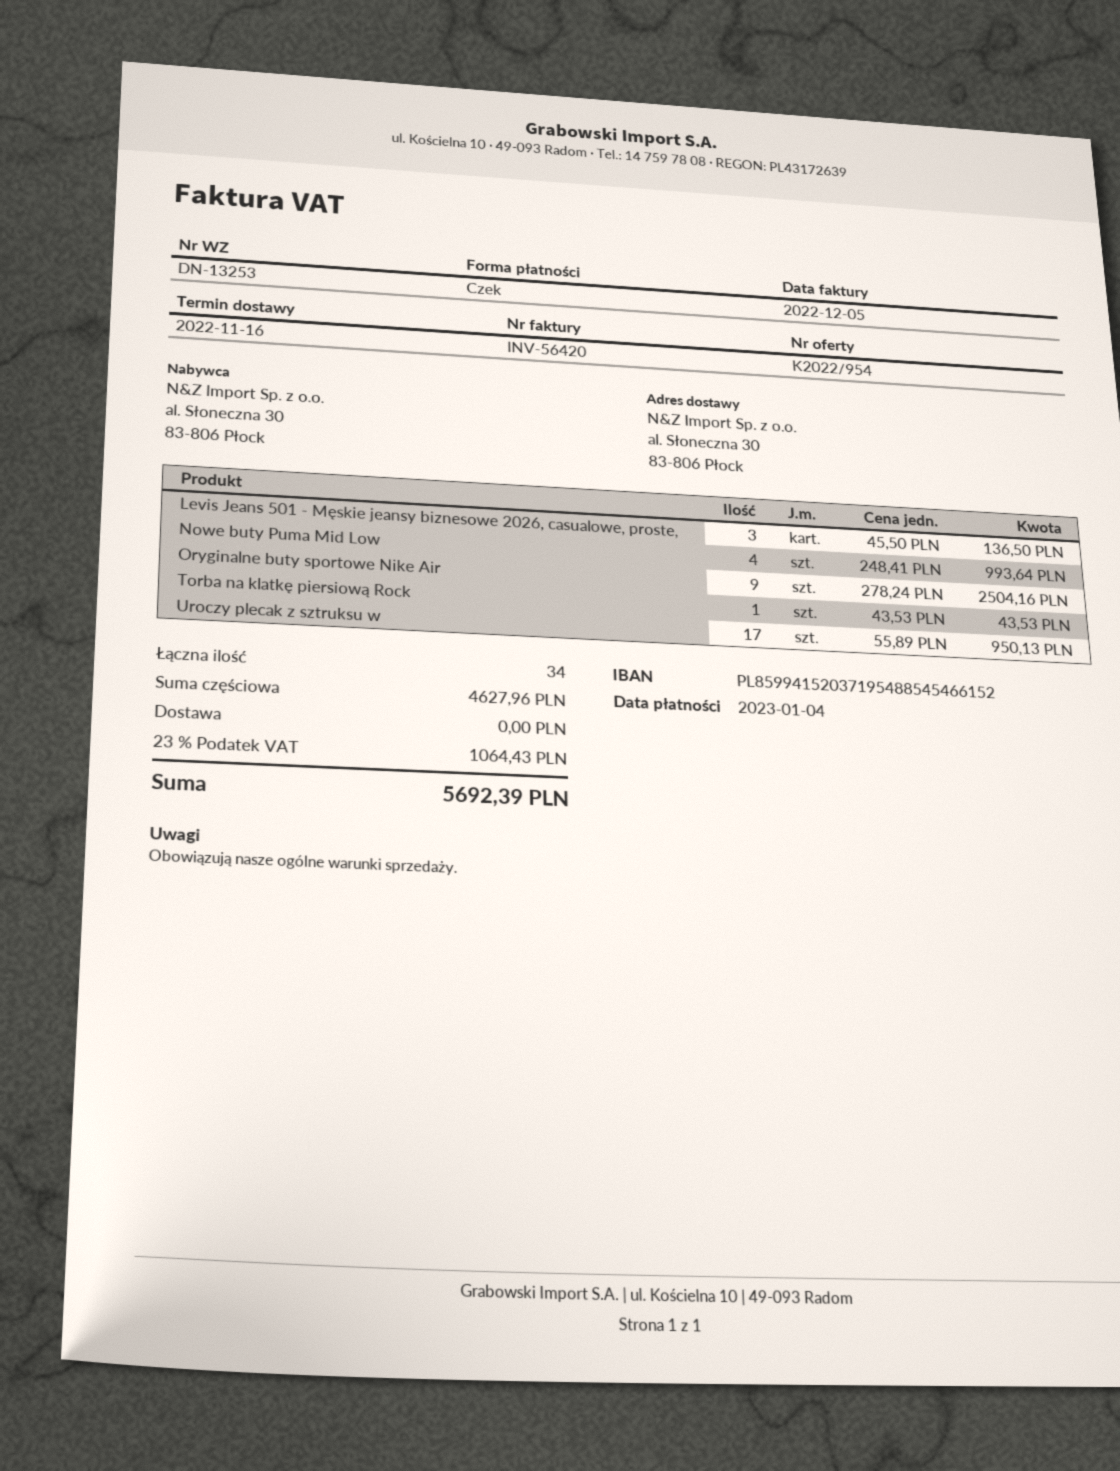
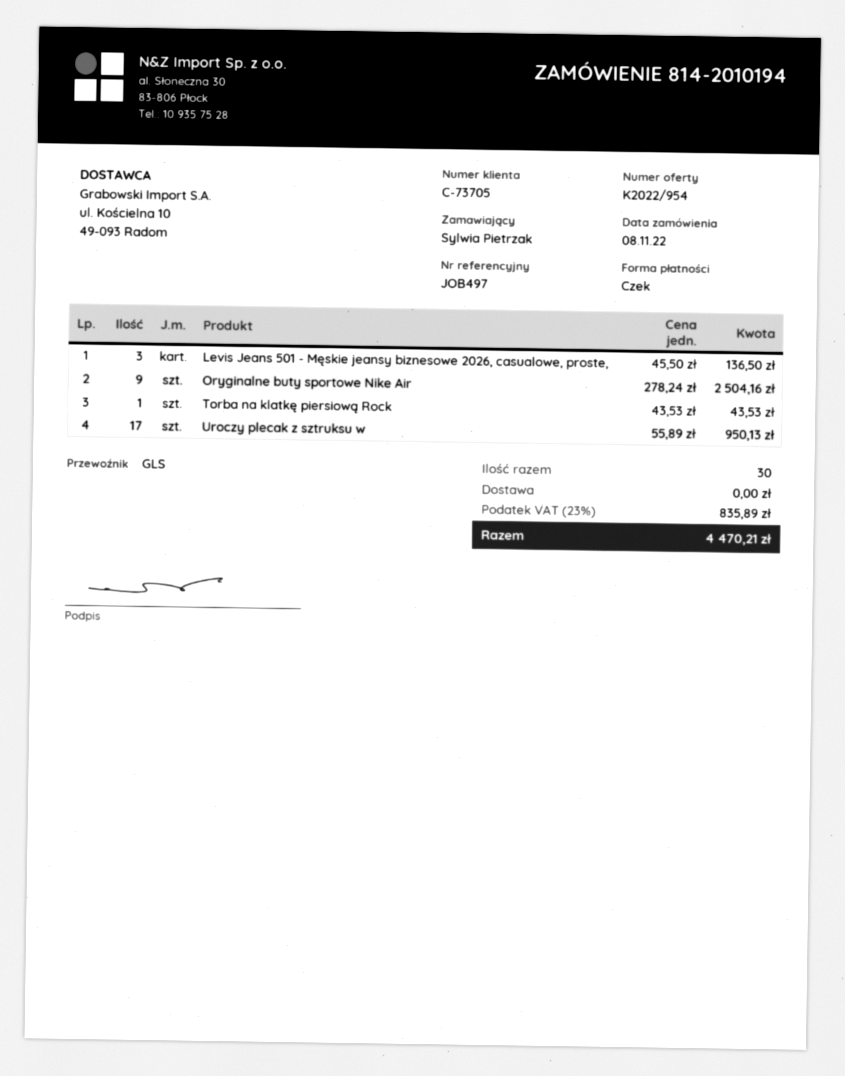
Nowe buty Puma Mid Low: 4 x 248.41 = 993.64 -> none
total quantity: 34 -> 30
tax: 23% = 1064.43 -> 23% = 835.89
total: 5692.39 -> 4470.21

